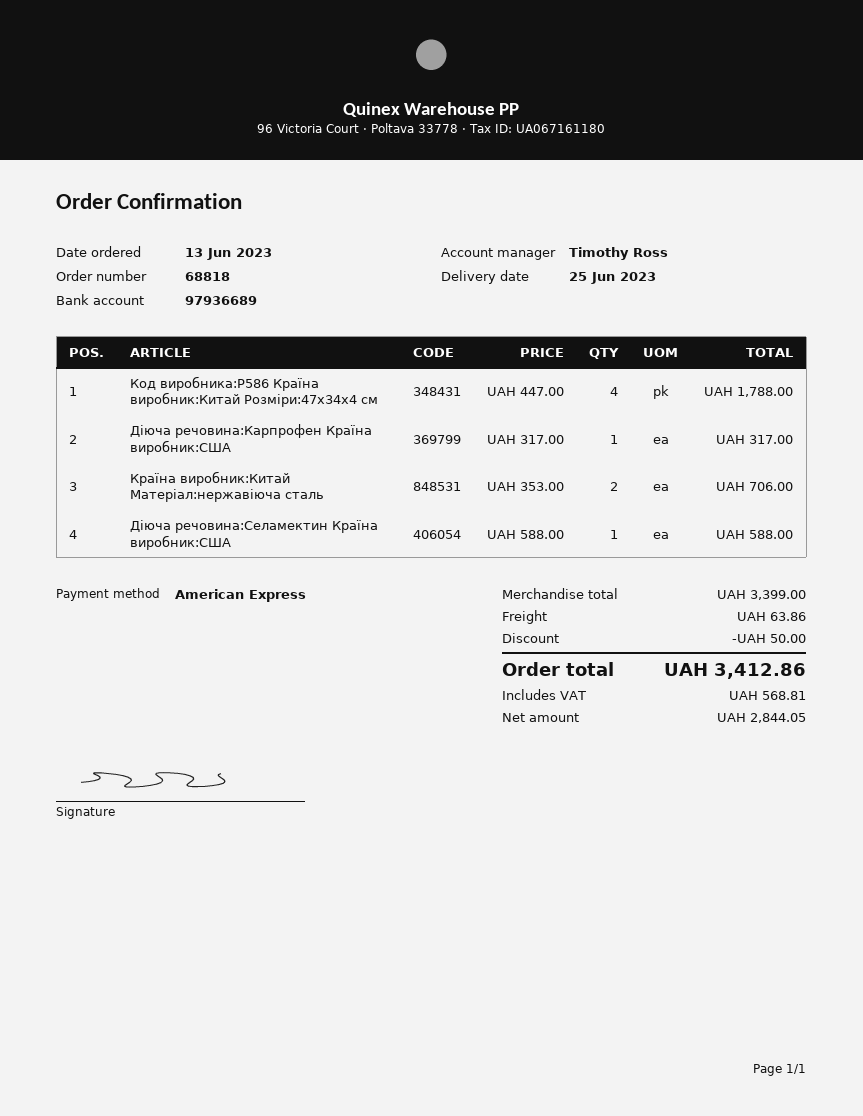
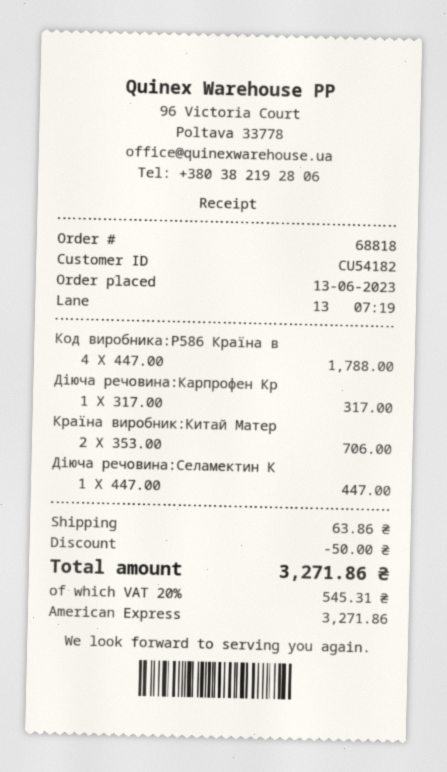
Діюча речовина:Селамектин Країна виробник:США: 1 x 588.00 = 588.00 -> 1 x 447.00 = 447.00
tax: 568.81 -> 545.31
total: 3412.86 -> 3271.86

